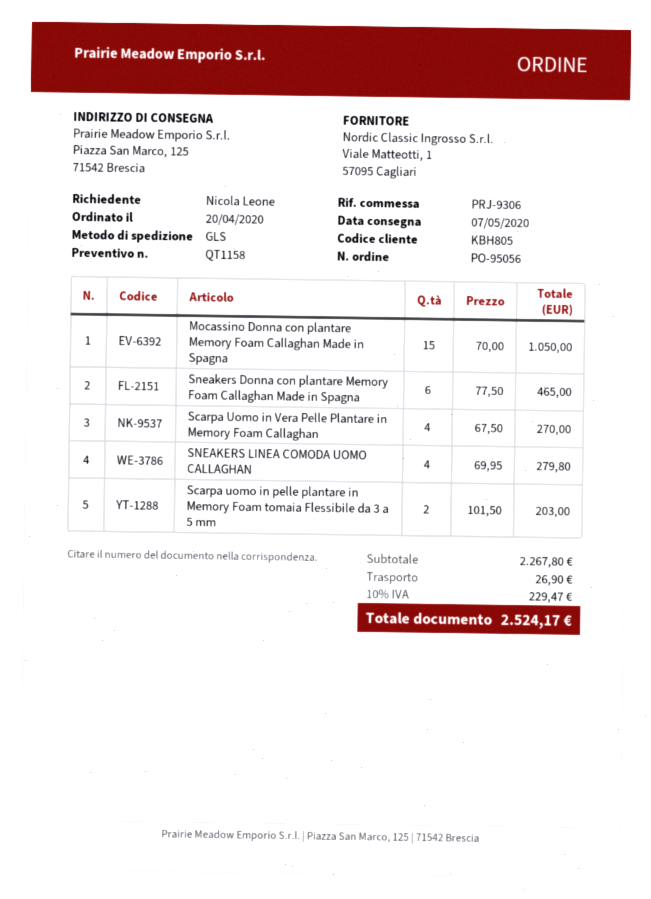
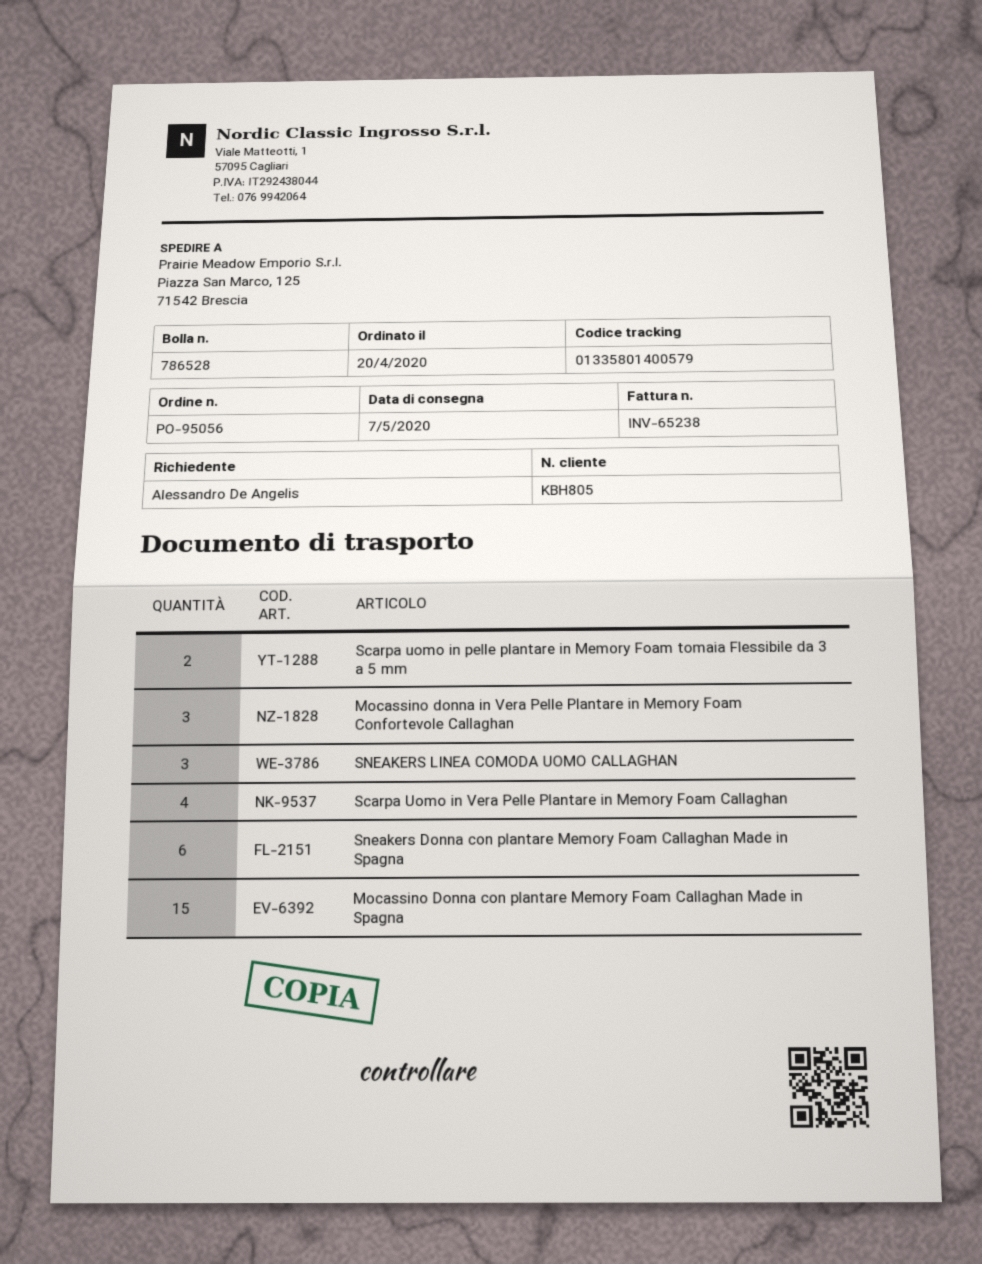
ordered by: Nicola Leone -> Alessandro De Angelis
SNEAKERS LINEA COMODA UOMO CALLAGHAN: 4 -> 3
Mocassino donna in Vera Pelle Plantare in Memory Foam Confortevole Callaghan: none -> 3

